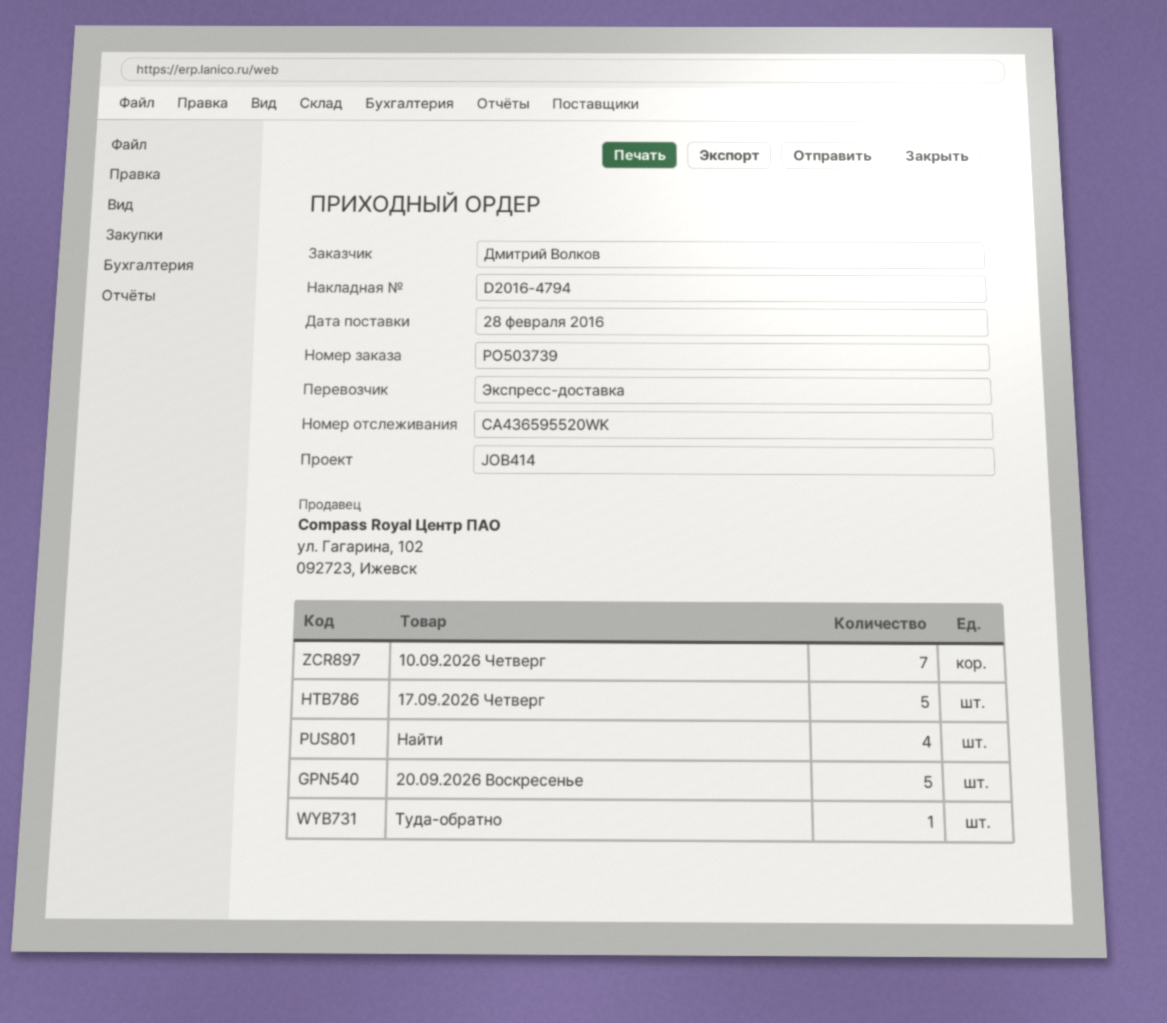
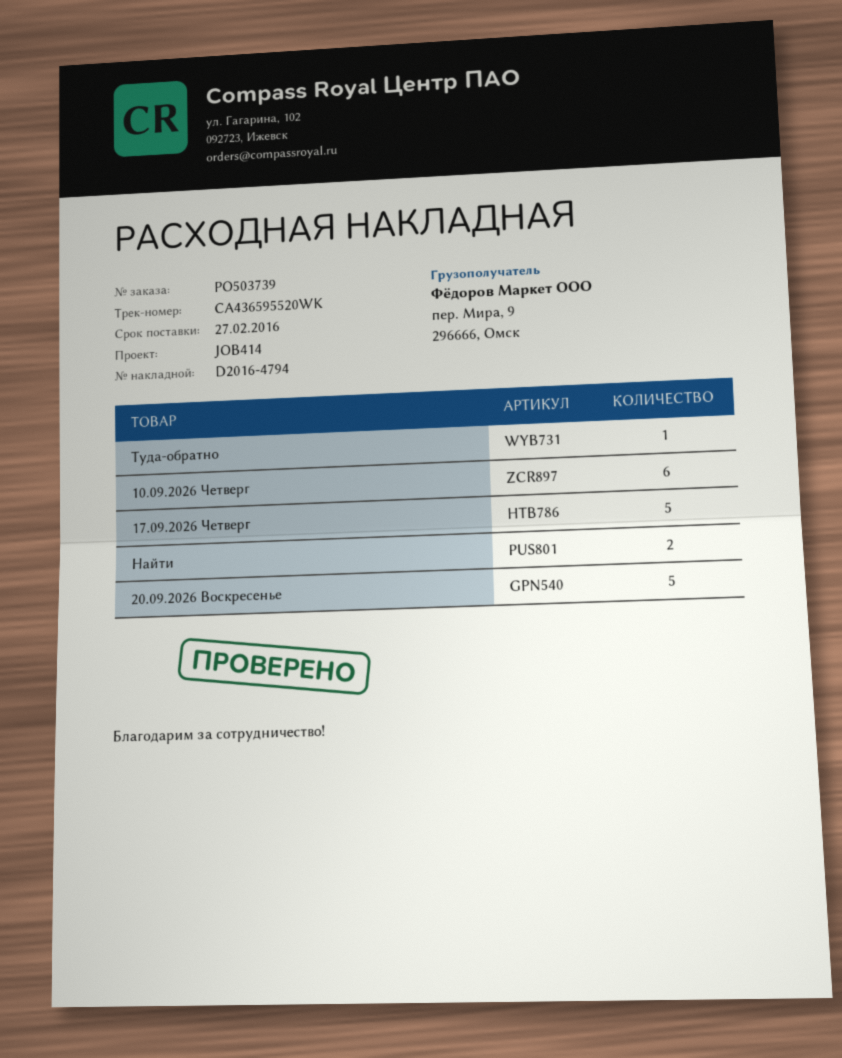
delivery date: 2016-02-28 -> 2016-02-27
10.09.2026 Четверг: 7 -> 6
Найти: 4 -> 2

